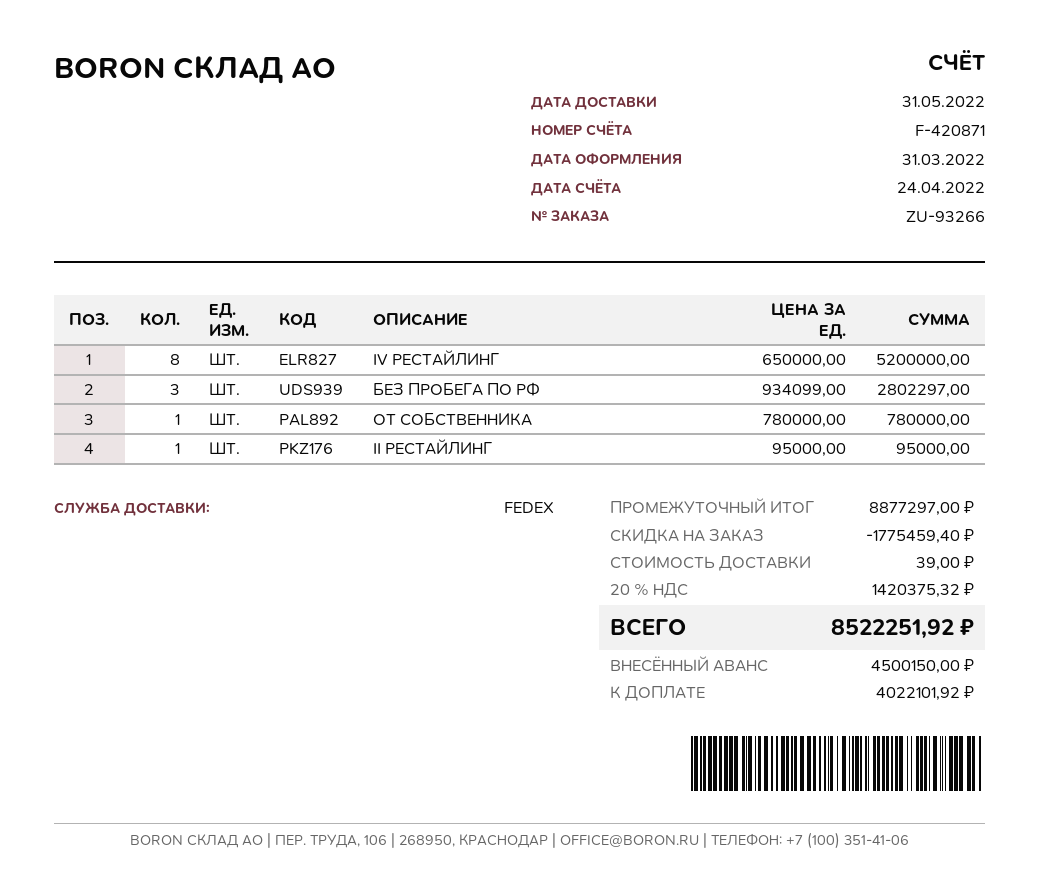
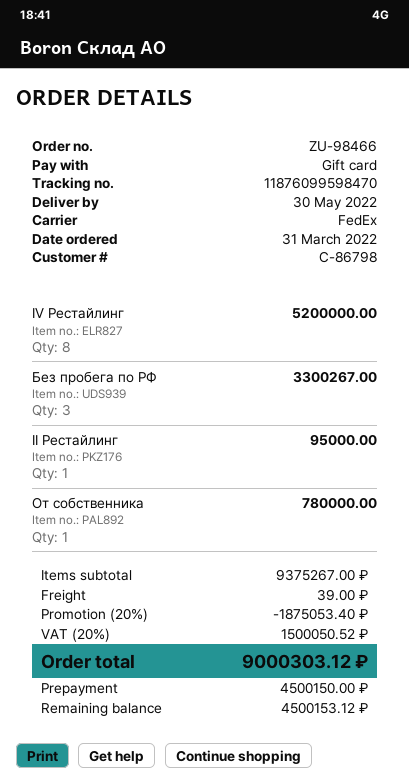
order number: ZU-93266 -> ZU-98466
delivery date: 2022-05-31 -> 2022-05-30
БЕЗ ПРОБЕГА ПО РФ: 3 for 2802297.00 -> 3 for 3300267.00
subtotal: 8877297.00 -> 9375267.00
discount: 1775459.40 -> 1875053.40
tax: 20% = 1420375.32 -> 20% = 1500050.52
total: 8522251.92 -> 9000303.12
balance: 4022101.92 -> 4500153.12

